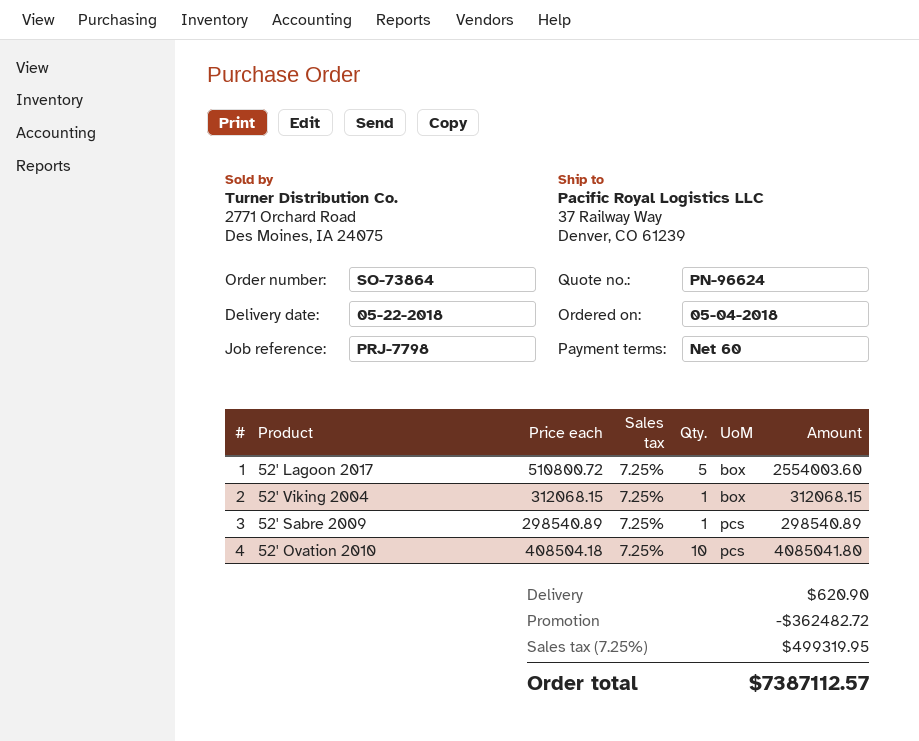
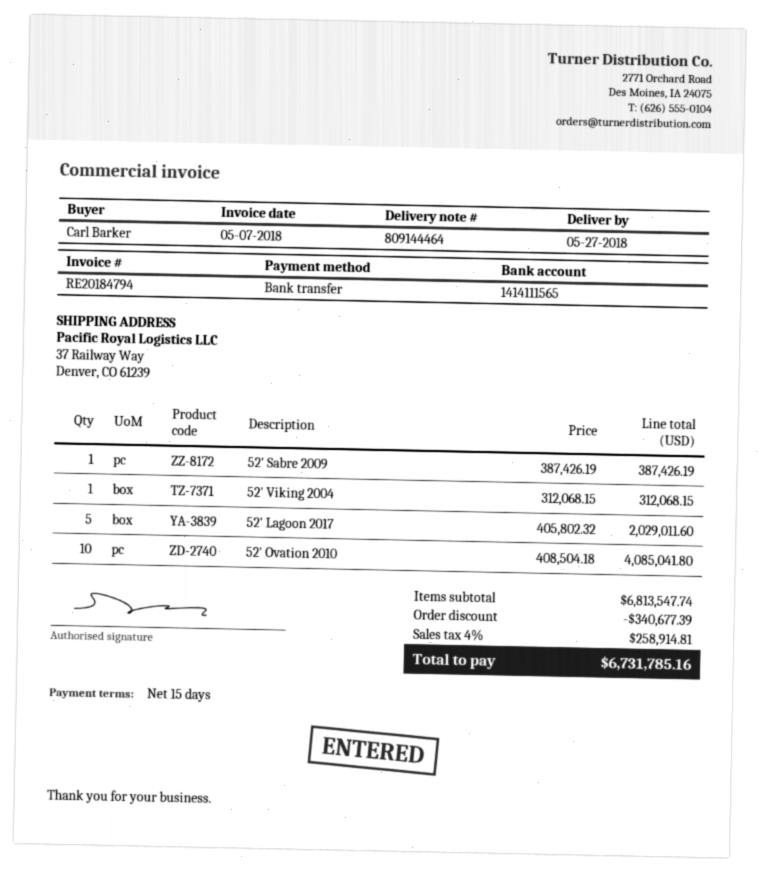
delivery date: 2018-05-22 -> 2018-05-27
payment terms: 60 days -> 15 days
52' Lagoon 2017: 5 x 510800.72 = 2554003.60 -> 5 x 405802.32 = 2029011.60
52' Sabre 2009: 1 x 298540.89 = 298540.89 -> 1 x 387426.19 = 387426.19
discount: 362482.72 -> 340677.39
shipping: 620.90 -> none
tax: 7.25% = 499319.95 -> 4% = 258914.81
total: 7387112.57 -> 6731785.16

